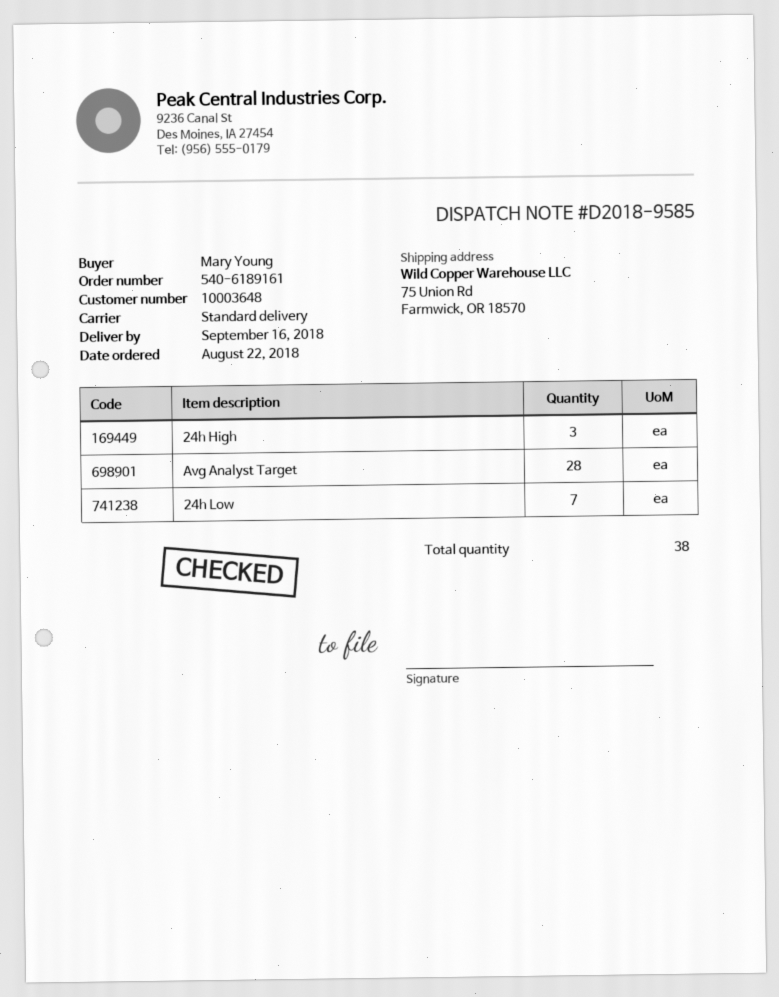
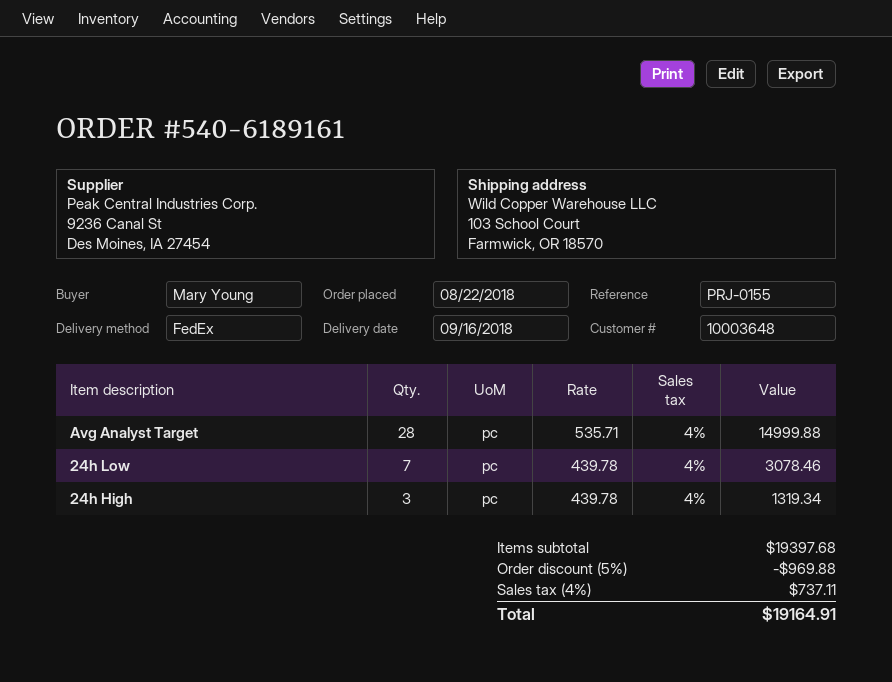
shipping method: standard -> FedEx
ship to: 75 Union Rd, Farmwick, OR 18570 -> 103 School Court, Farmwick, OR 18570

